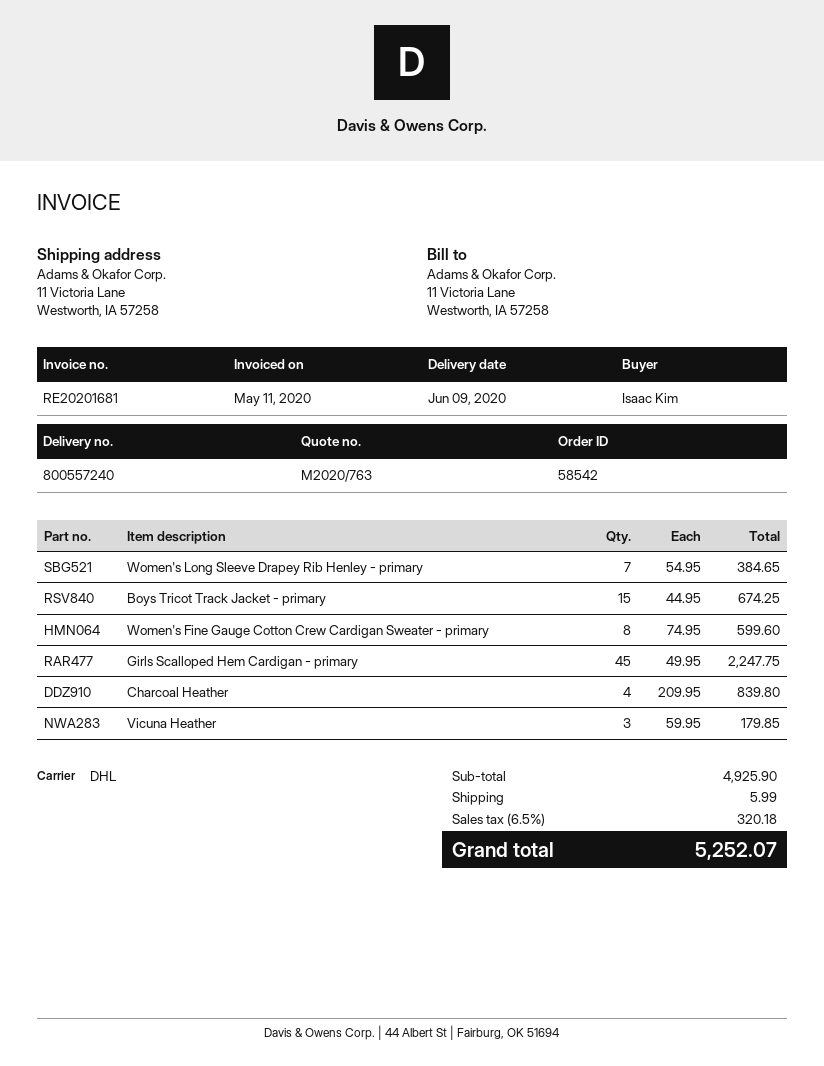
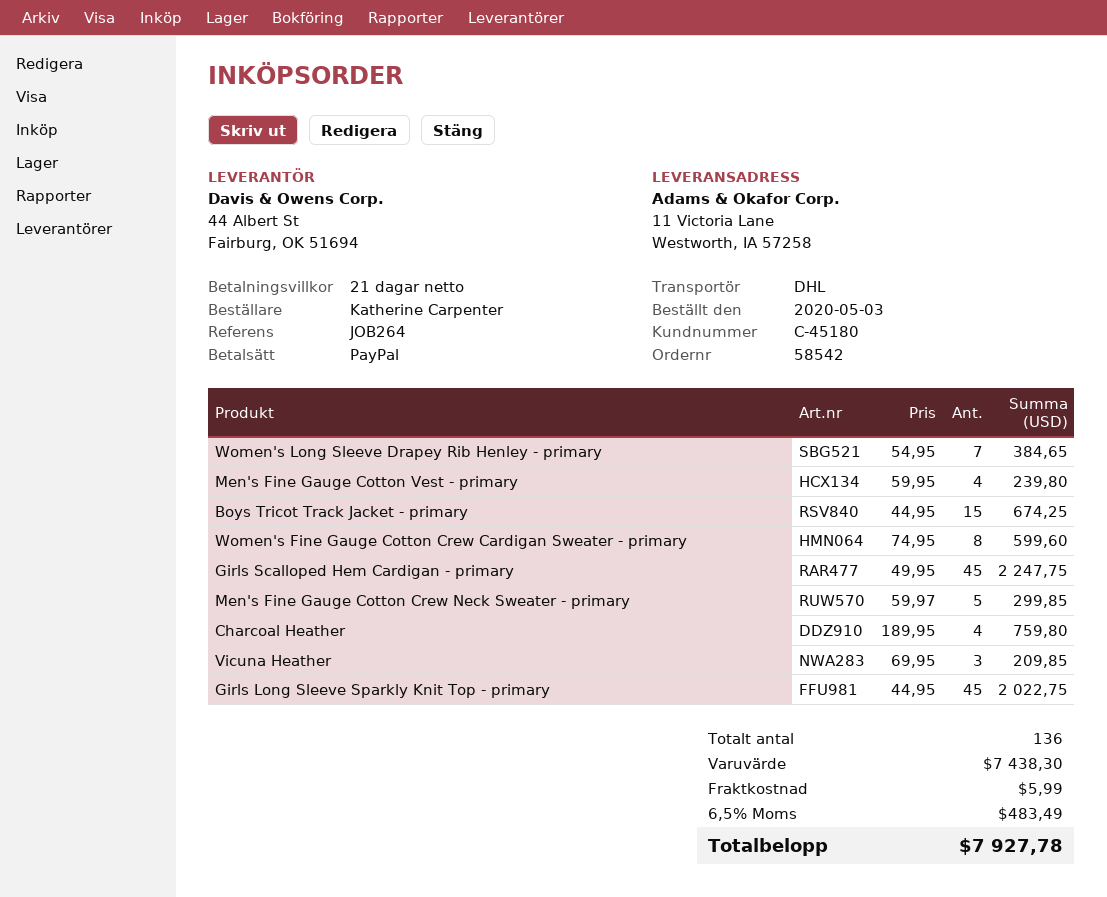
ordered by: Isaac Kim -> Katherine Carpenter
Charcoal Heather: 4 x 209.95 = 839.80 -> 4 x 189.95 = 759.80
Vicuna Heather: 3 x 59.95 = 179.85 -> 3 x 69.95 = 209.85
Men's Fine Gauge Cotton Vest - primary: none -> 4 x 59.95 = 239.80
Men's Fine Gauge Cotton Crew Neck Sweater - primary: none -> 5 x 59.97 = 299.85
Girls Long Sleeve Sparkly Knit Top - primary: none -> 45 x 44.95 = 2022.75
subtotal: 4925.90 -> 7438.30
tax: 6.5% = 320.18 -> 6.5% = 483.49
total: 5252.07 -> 7927.78

